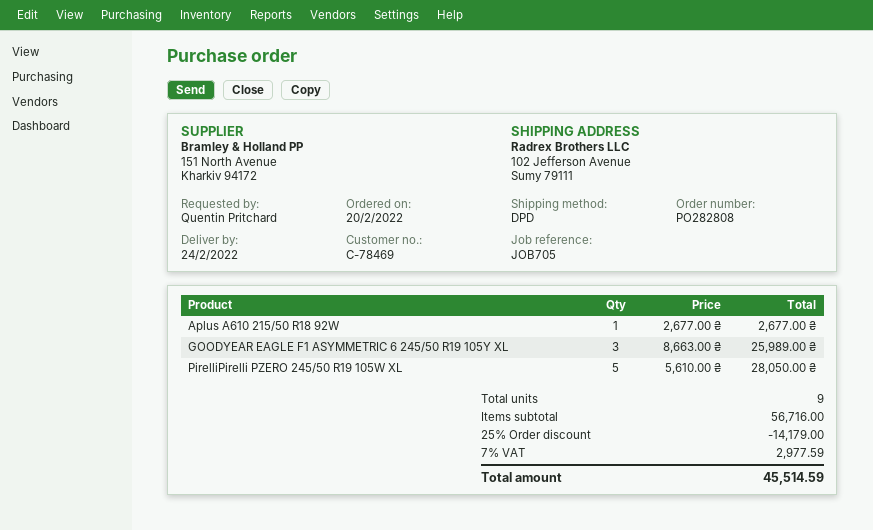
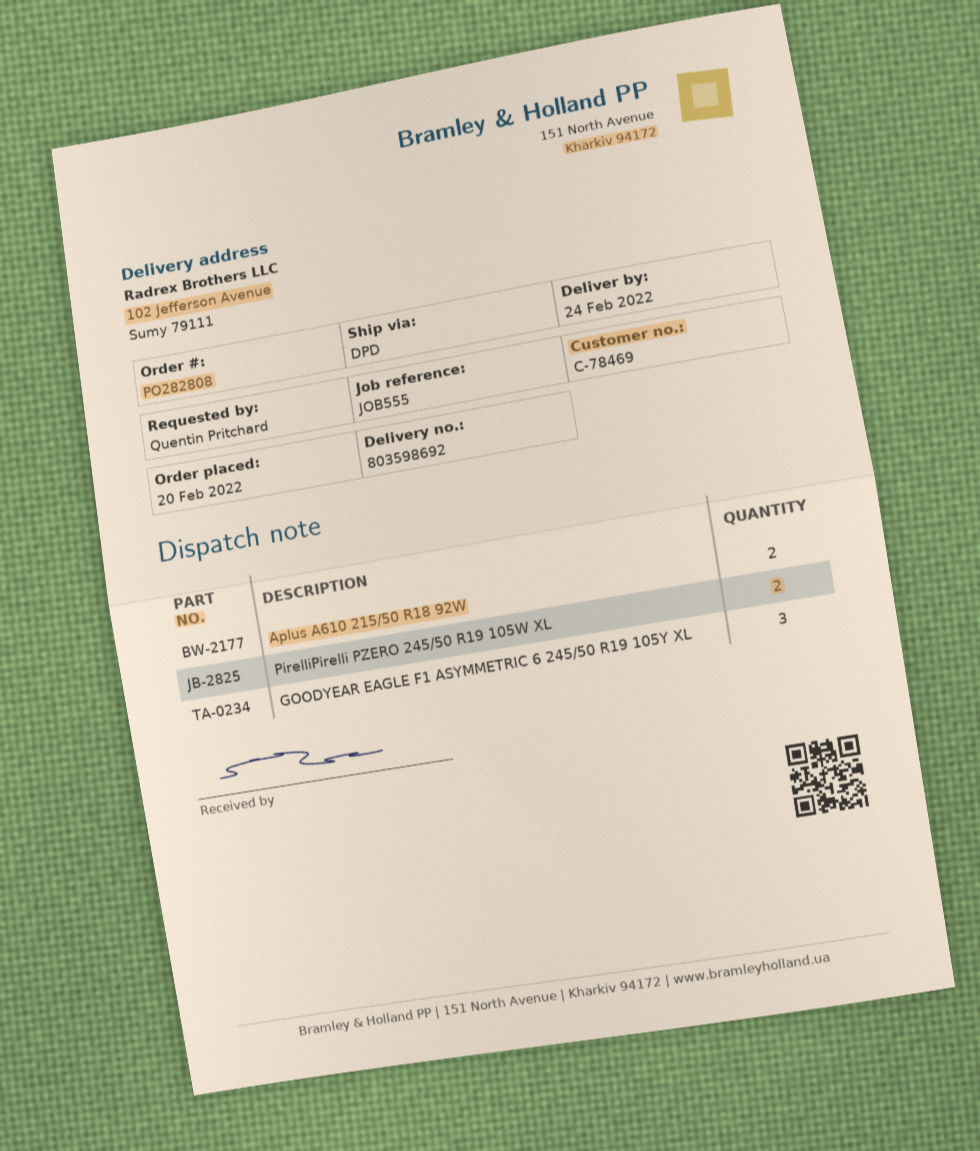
reference: JOB705 -> JOB555
Aplus A610 215/50 R18 92W: 1 -> 2
PirelliPirelli PZERO 245/50 R19 105W XL: 5 -> 2

